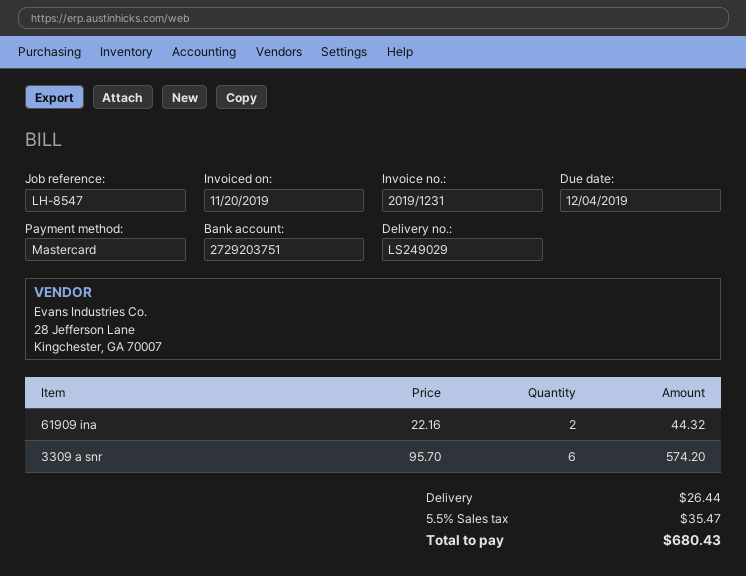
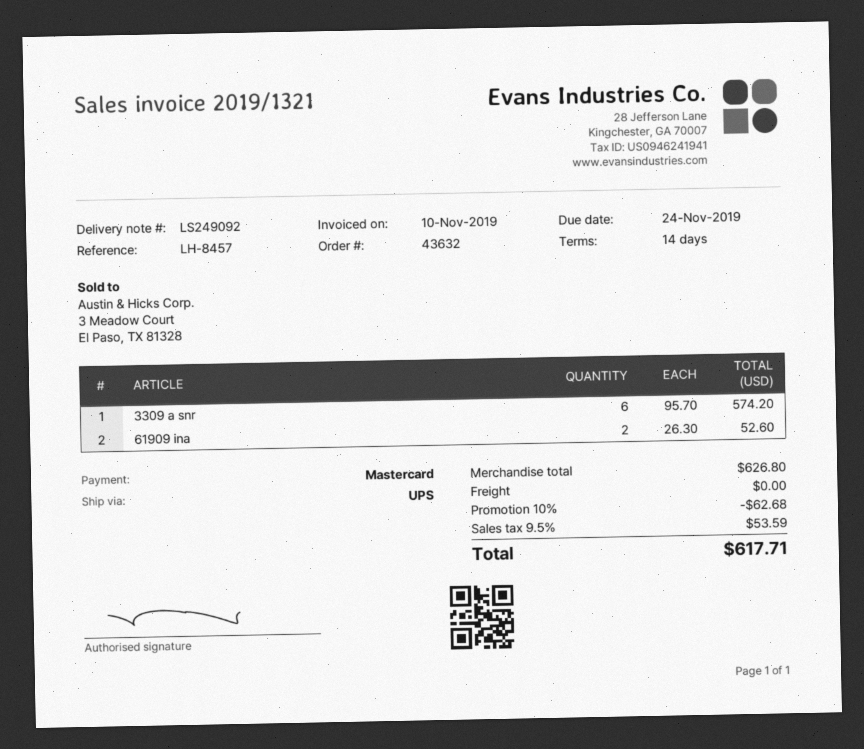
delivery note number: LS249029 -> LS249092
invoice number: 2019/1231 -> 2019/1321
invoice date: 2019-11-20 -> 2019-11-10
due date: 2019-12-04 -> 2019-11-24
reference: LH-8547 -> LH-8457
61909 ina: 2 x 22.16 = 44.32 -> 2 x 26.30 = 52.60
discount: none -> 10% = 62.68
shipping: 26.44 -> 0.00
tax: 5.5% = 35.47 -> 9.5% = 53.59
total: 680.43 -> 617.71

